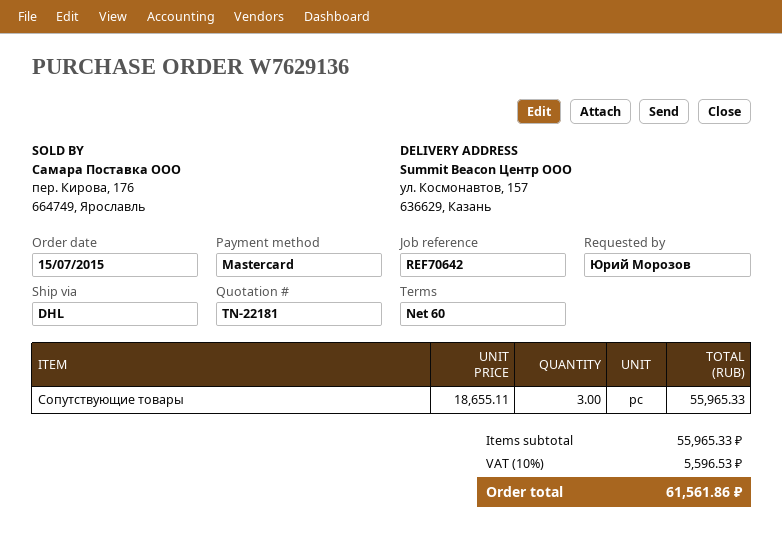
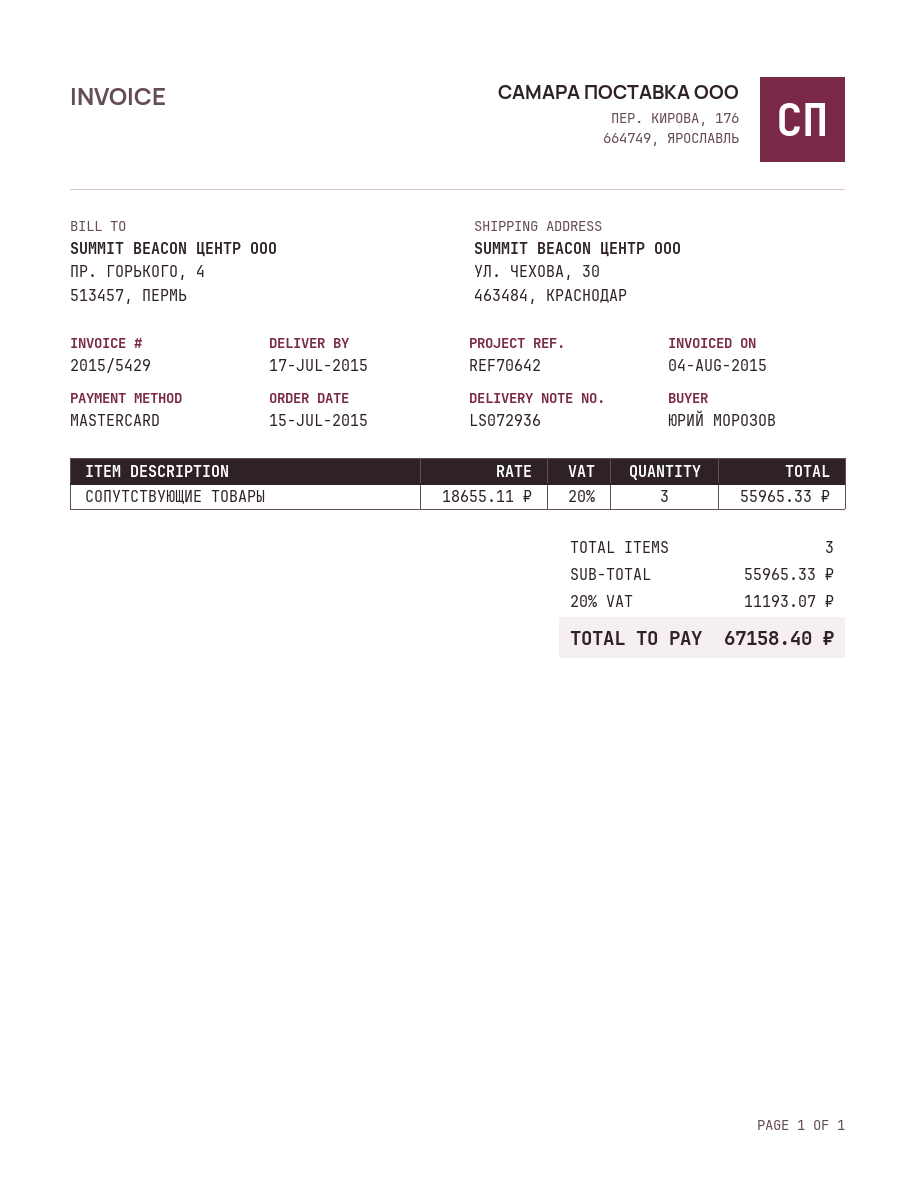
ship to: ул. Космонавтов, 157, 636629, Казань -> УЛ. ЧЕХОВА, 30, 463484, КРАСНОДАР
tax: 10% = 5596.53 -> 20% = 11193.07
total: 61561.86 -> 67158.40

